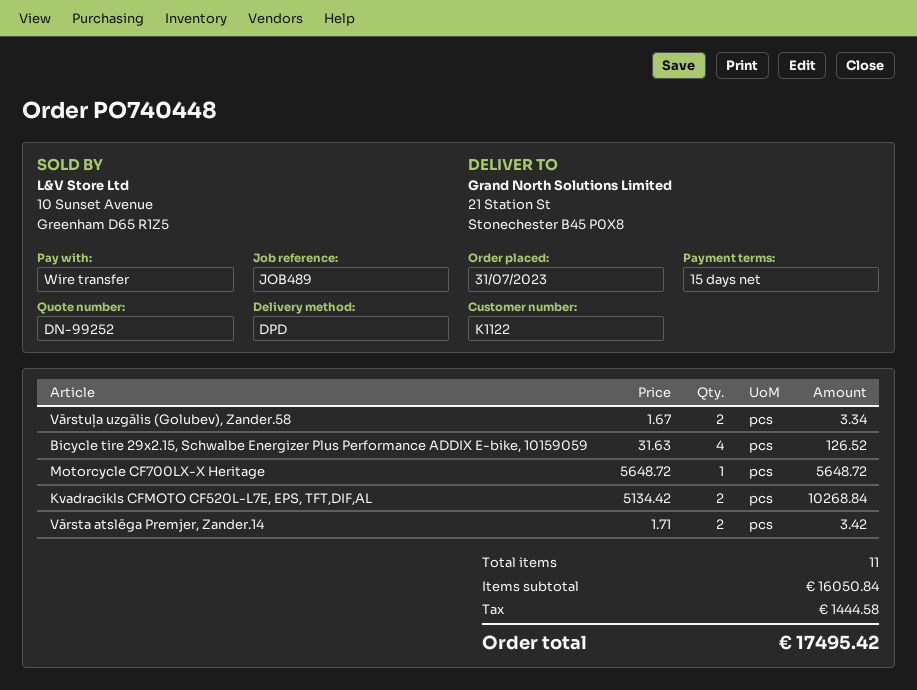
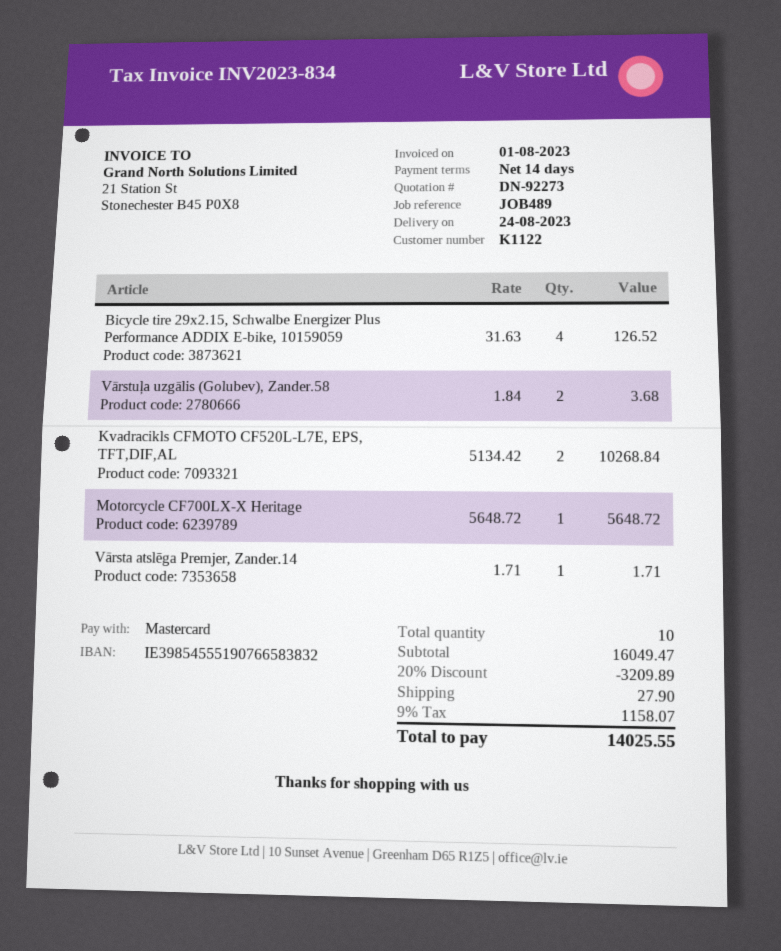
quote number: DN-99252 -> DN-92273
payment terms: 15 days -> 14 days
payment method: bank transfer -> Mastercard
Vārstuļa uzgālis (Golubev), Zander.58: 2 x 1.67 = 3.34 -> 2 x 1.84 = 3.68
Vārsta atslēga Premjer, Zander.14: 2 x 1.71 = 3.42 -> 1 x 1.71 = 1.71
total quantity: 11 -> 10
subtotal: 16050.84 -> 16049.47
discount: none -> 20% = 3209.89
shipping: none -> 27.90
tax: 1444.58 -> 1158.07
total: 17495.42 -> 14025.55

